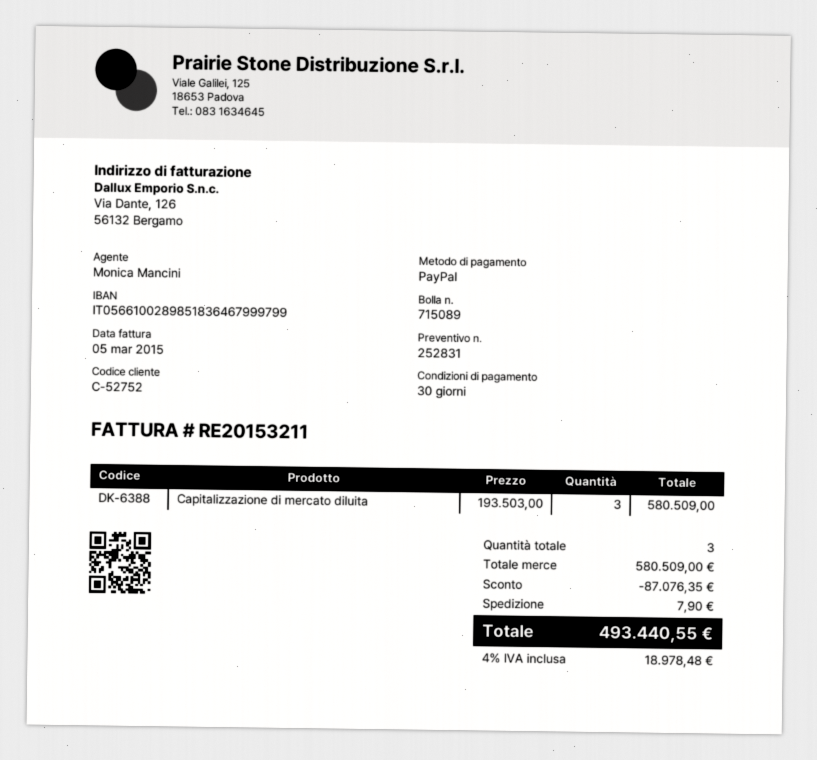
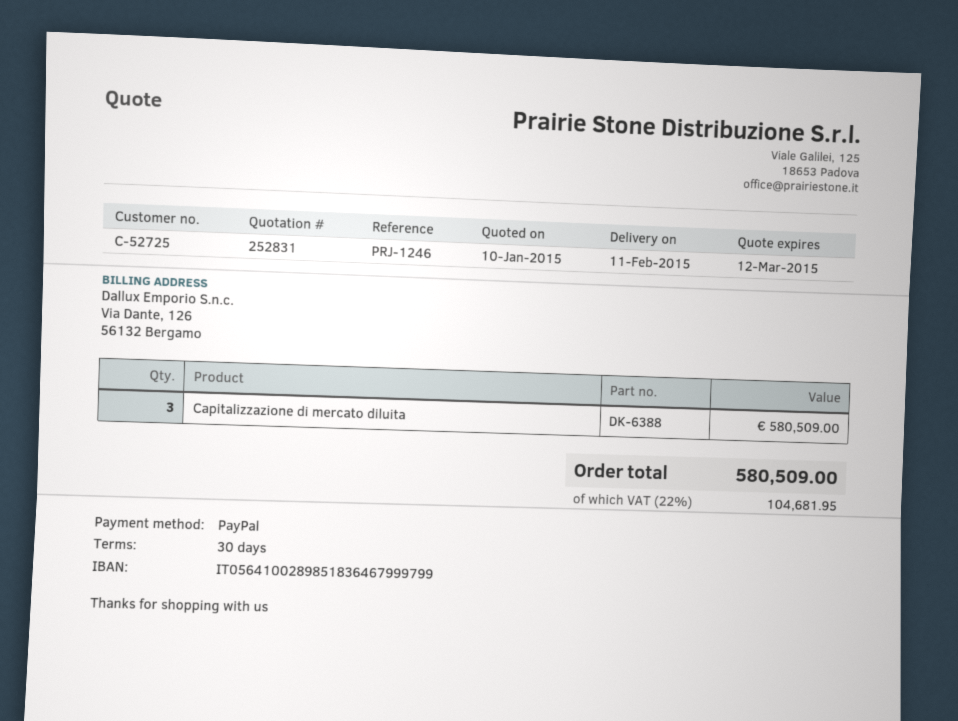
customer number: C-52752 -> C-52725
bank account: IT0566100289851836467999799 -> IT0564100289851836467999799
discount: 87076.35 -> none
shipping: 7.90 -> none
tax: 4% = 18978.48 -> 22% = 104681.95
total: 493440.55 -> 580509.00

